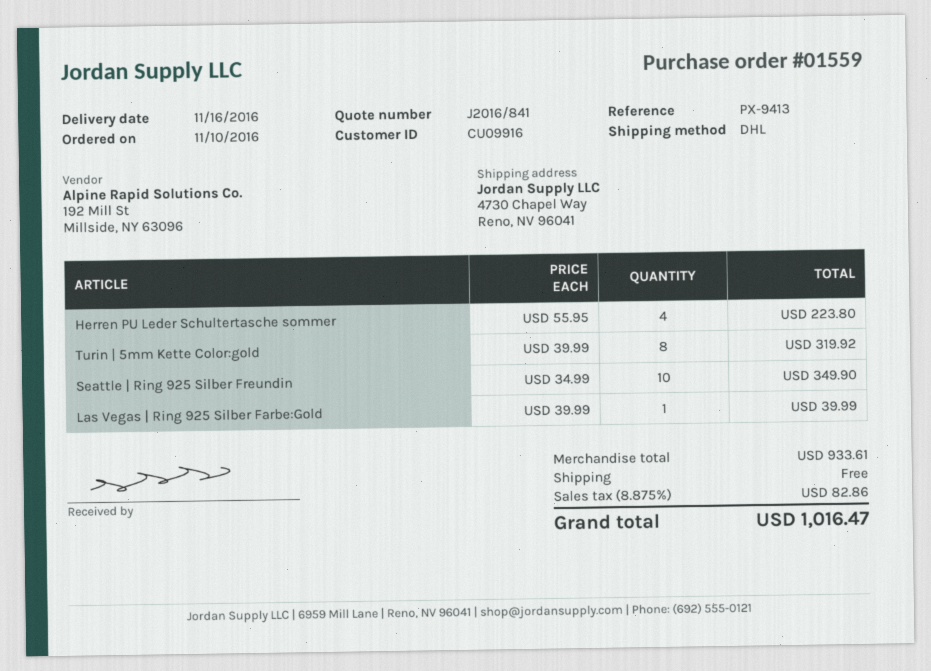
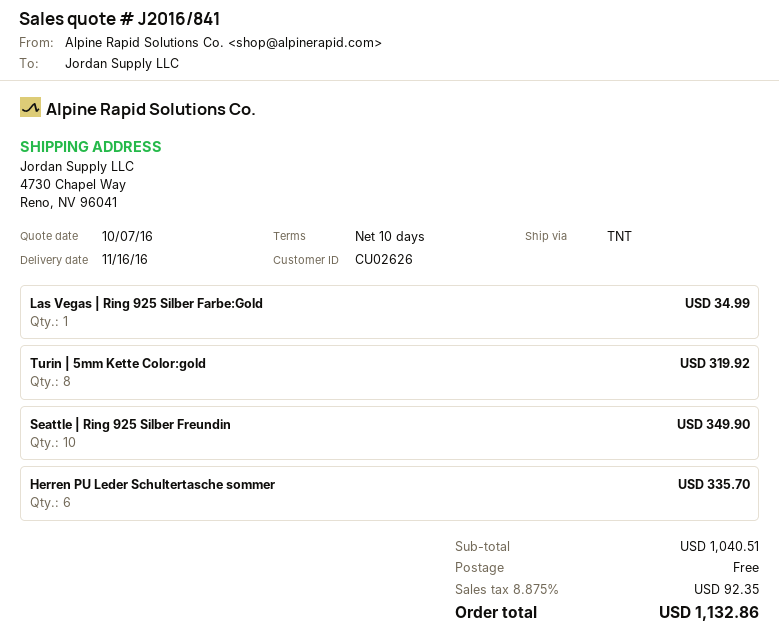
customer number: CU09916 -> CU02626
shipping method: DHL -> TNT
Herren PU Leder Schultertasche sommer: 4 for 223.80 -> 6 for 335.70
Las Vegas | Ring 925 Silber Farbe:Gold: 1 for 39.99 -> 1 for 34.99
subtotal: 933.61 -> 1040.51
tax: 8.875% = 82.86 -> 8.875% = 92.35
total: 1016.47 -> 1132.86

